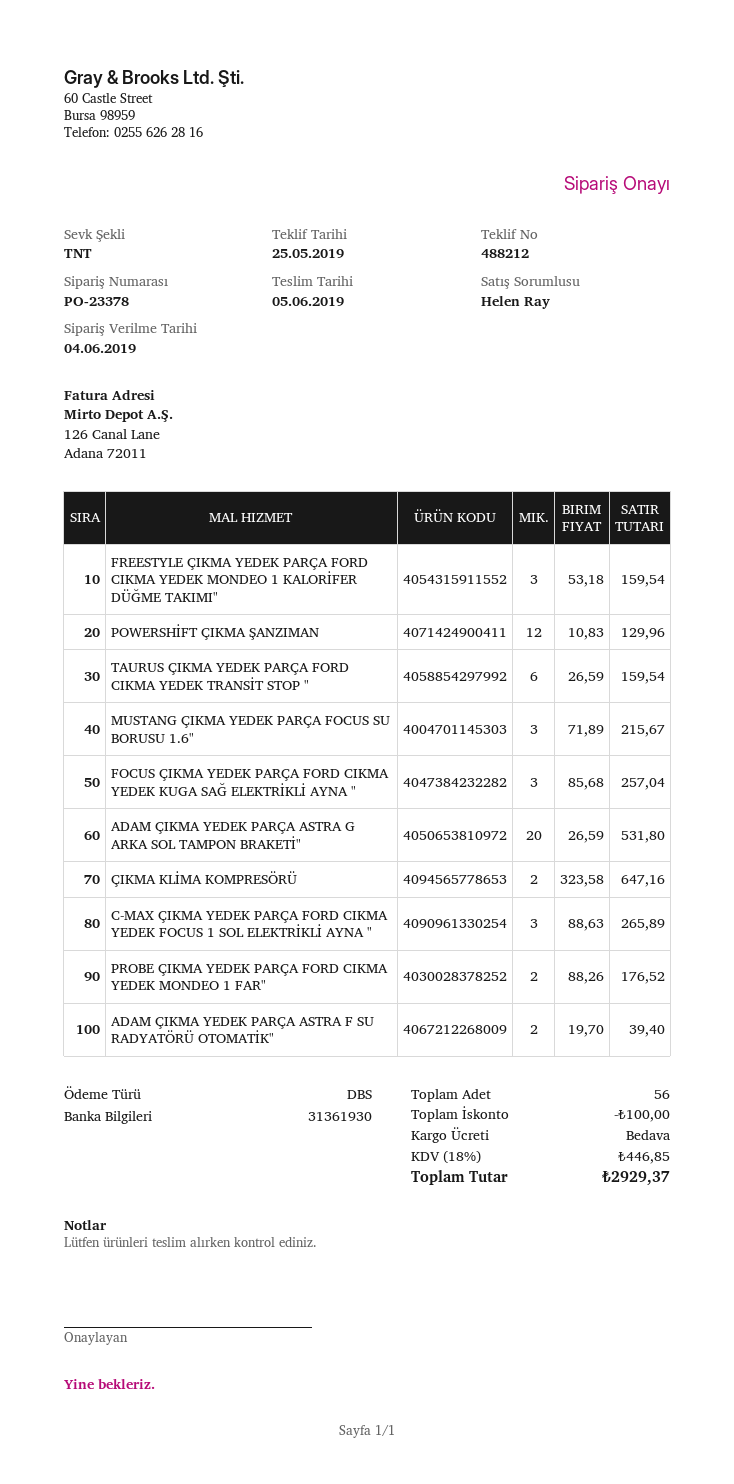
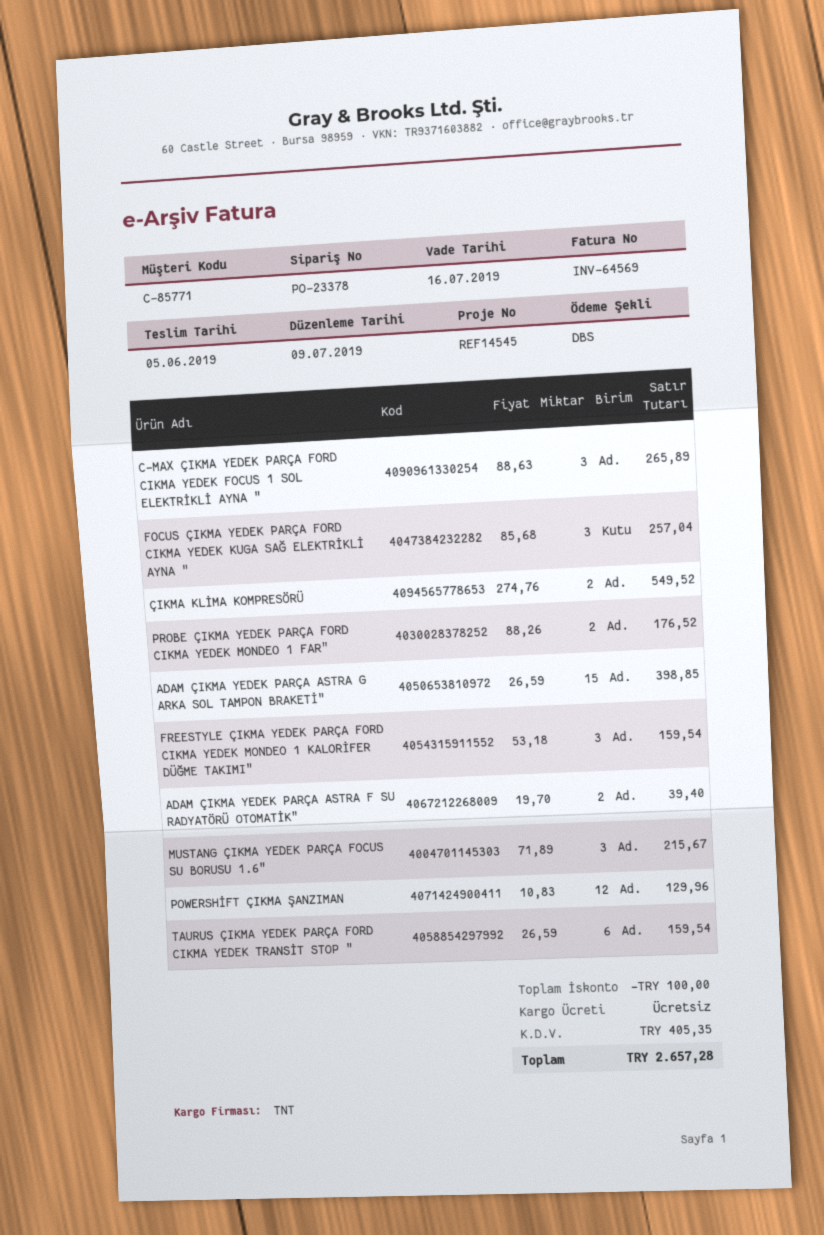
ADAM ÇIKMA YEDEK PARÇA ASTRA G ARKA SOL TAMPON BRAKETİ": 20 x 26.59 = 531.80 -> 15 x 26.59 = 398.85
ÇIKMA KLİMA KOMPRESÖRÜ: 2 x 323.58 = 647.16 -> 2 x 274.76 = 549.52
tax: 446.85 -> 405.35
total: 2929.37 -> 2657.28

